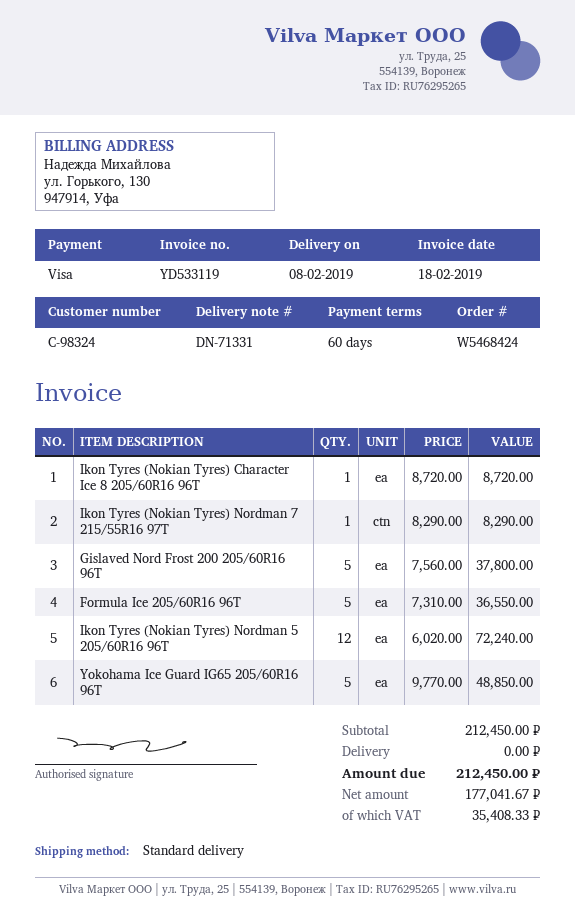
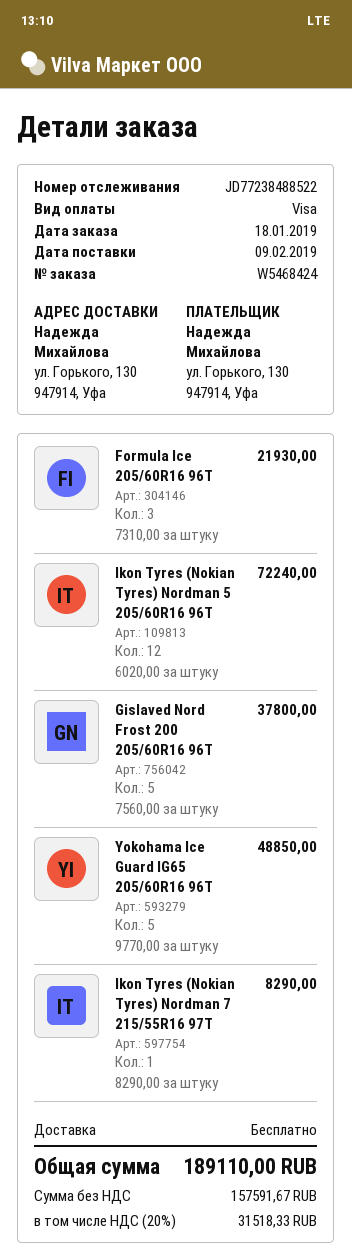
delivery date: 2019-02-08 -> 2019-02-09
Ikon Tyres (Nokian Tyres) Character Ice 8 205/60R16 96T: 1 x 8720.00 = 8720.00 -> none
Formula Ice 205/60R16 96T: 5 x 7310.00 = 36550.00 -> 3 x 7310.00 = 21930.00
net: 177041.67 -> 157591.67
tax: 35408.33 -> 31518.33
total: 212450.00 -> 189110.00

